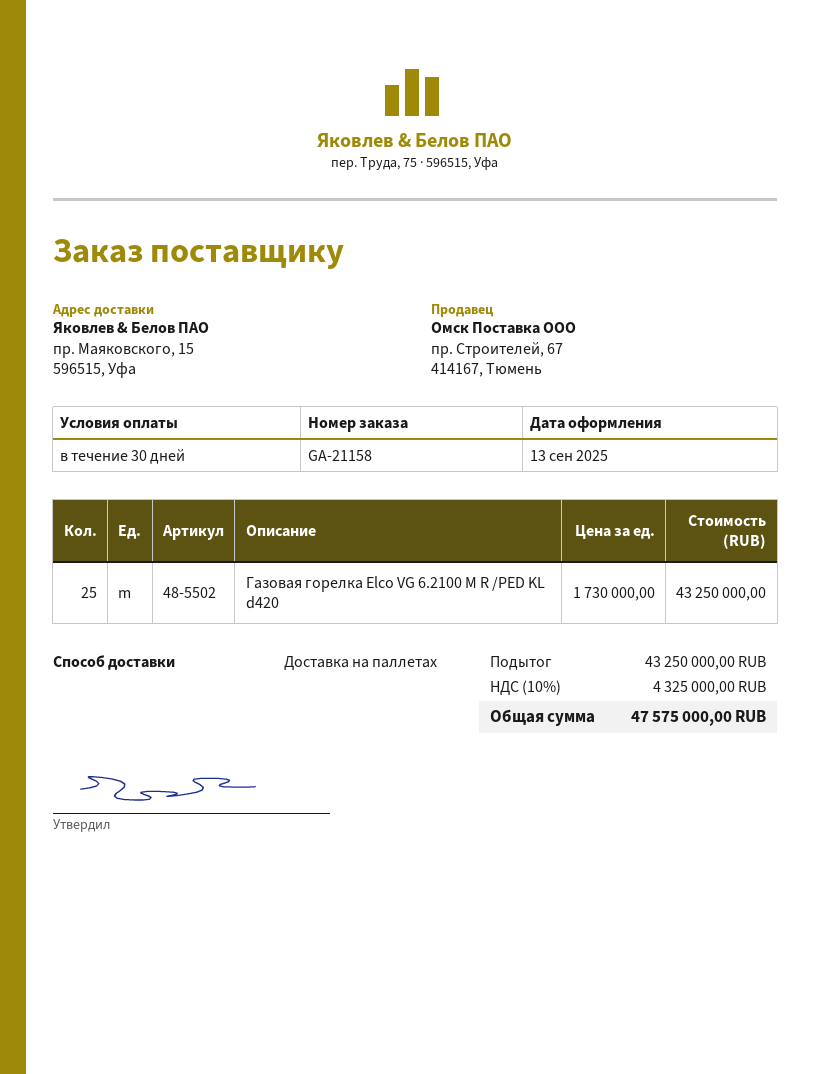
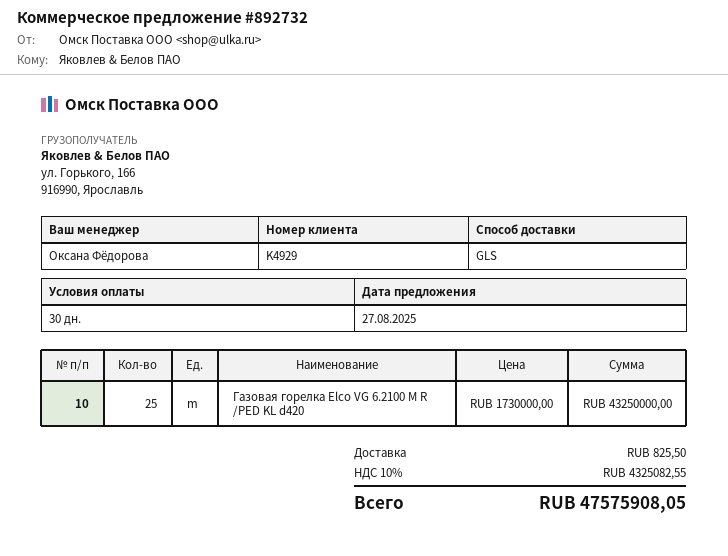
shipping method: pallet freight -> GLS
ship to: пр. Маяковского, 15, 596515, Уфа -> ул. Горького, 166, 916990, Ярославль
shipping: none -> 825.50
tax: 10% = 4325000.00 -> 10% = 4325082.55
total: 47575000.00 -> 47575908.05

